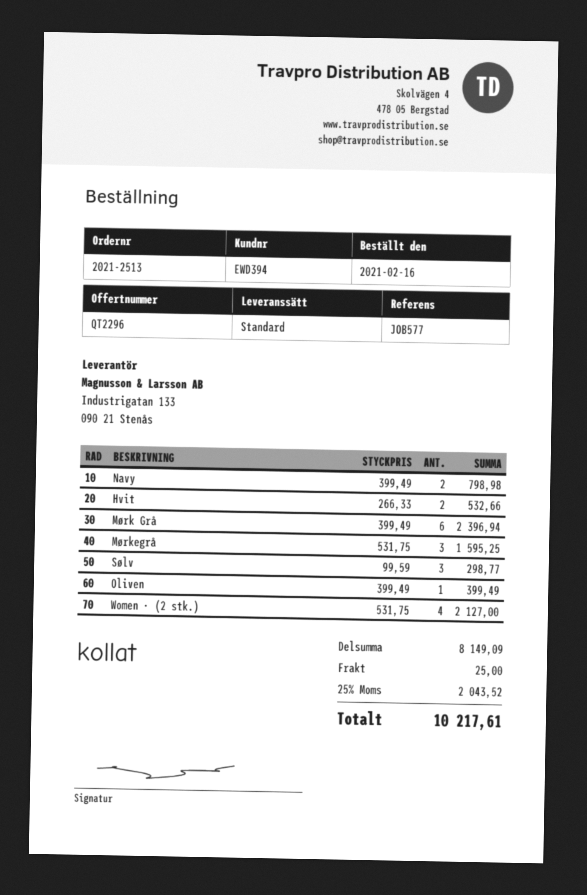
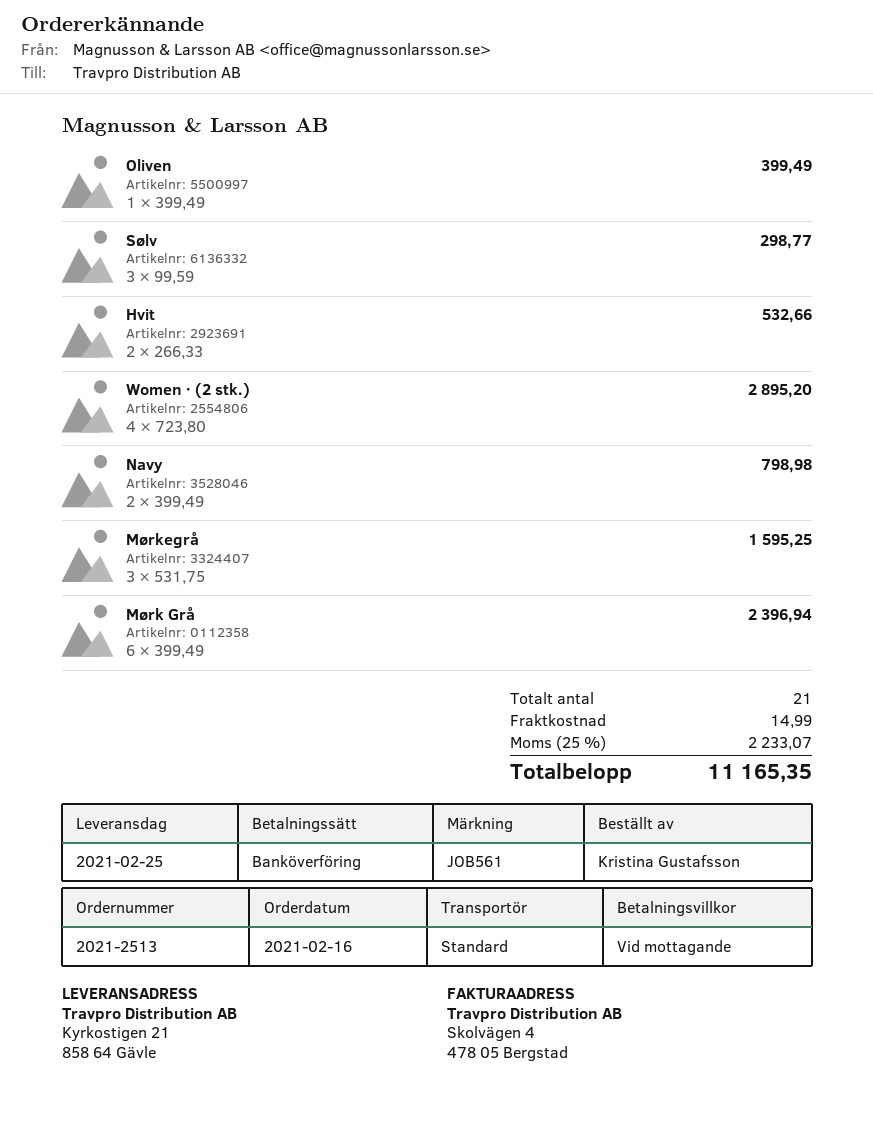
reference: JOB577 -> JOB561
Women · (2 stk.): 4 x 531.75 = 2127.00 -> 4 x 723.80 = 2895.20
shipping: 25.00 -> 14.99
tax: 25% = 2043.52 -> 25% = 2233.07
total: 10217.61 -> 11165.35

